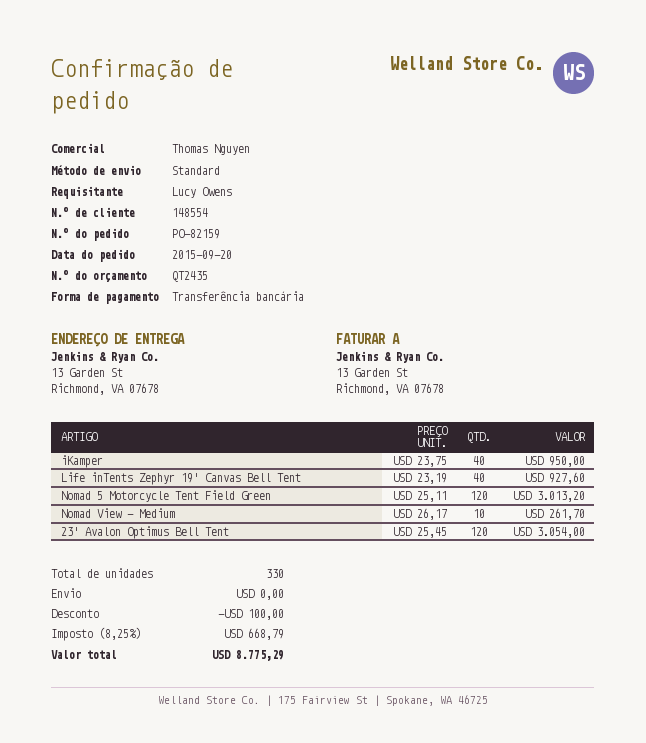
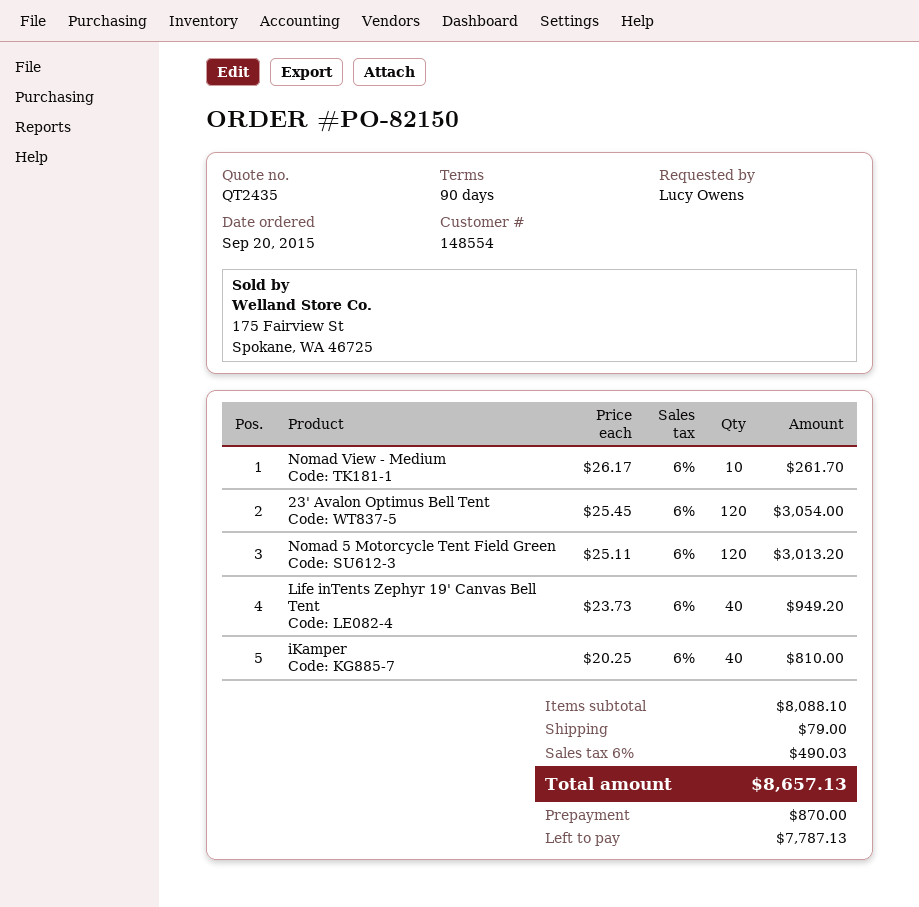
order number: PO-82159 -> PO-82150
iKamper: 40 x 23.75 = 950.00 -> 40 x 20.25 = 810.00
Life inTents Zephyr 19' Canvas Bell Tent: 40 x 23.19 = 927.60 -> 40 x 23.73 = 949.20
discount: 100.00 -> none
shipping: 0.00 -> 79.00
tax: 8.25% = 668.79 -> 6% = 490.03
total: 8775.29 -> 8657.13

